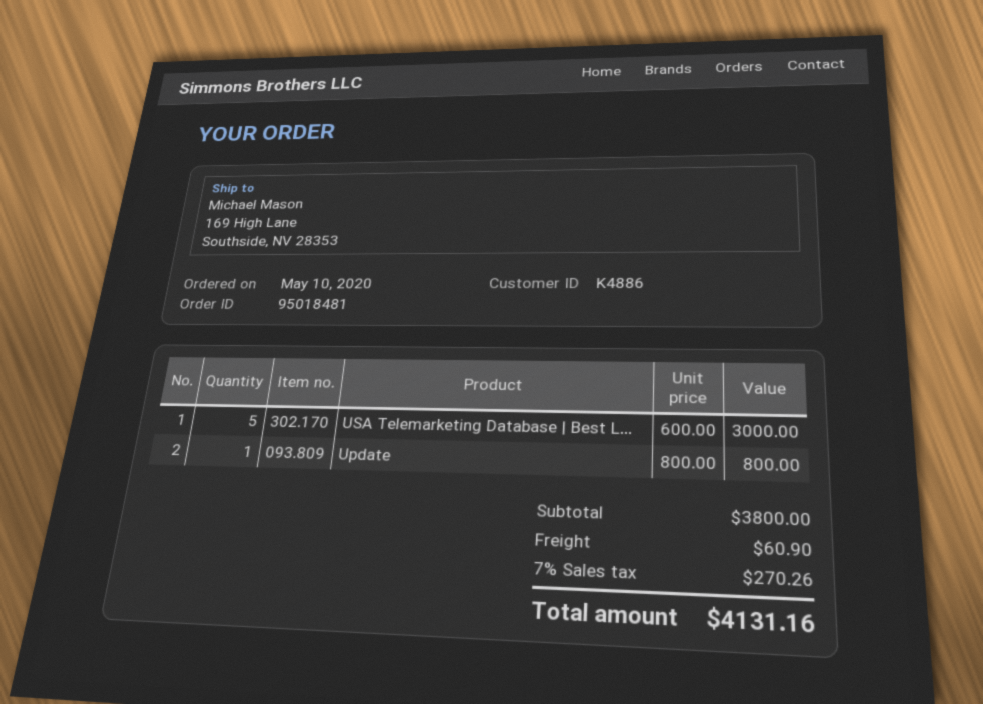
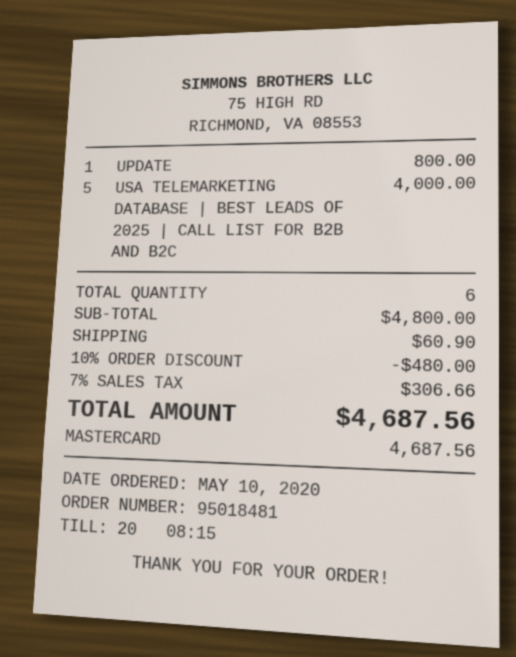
USA Telemarketing Database | Best L...: 5 for 3000.00 -> 5 for 4000.00
subtotal: 3800.00 -> 4800.00
discount: none -> 10% = 480.00
tax: 7% = 270.26 -> 7% = 306.66
total: 4131.16 -> 4687.56

